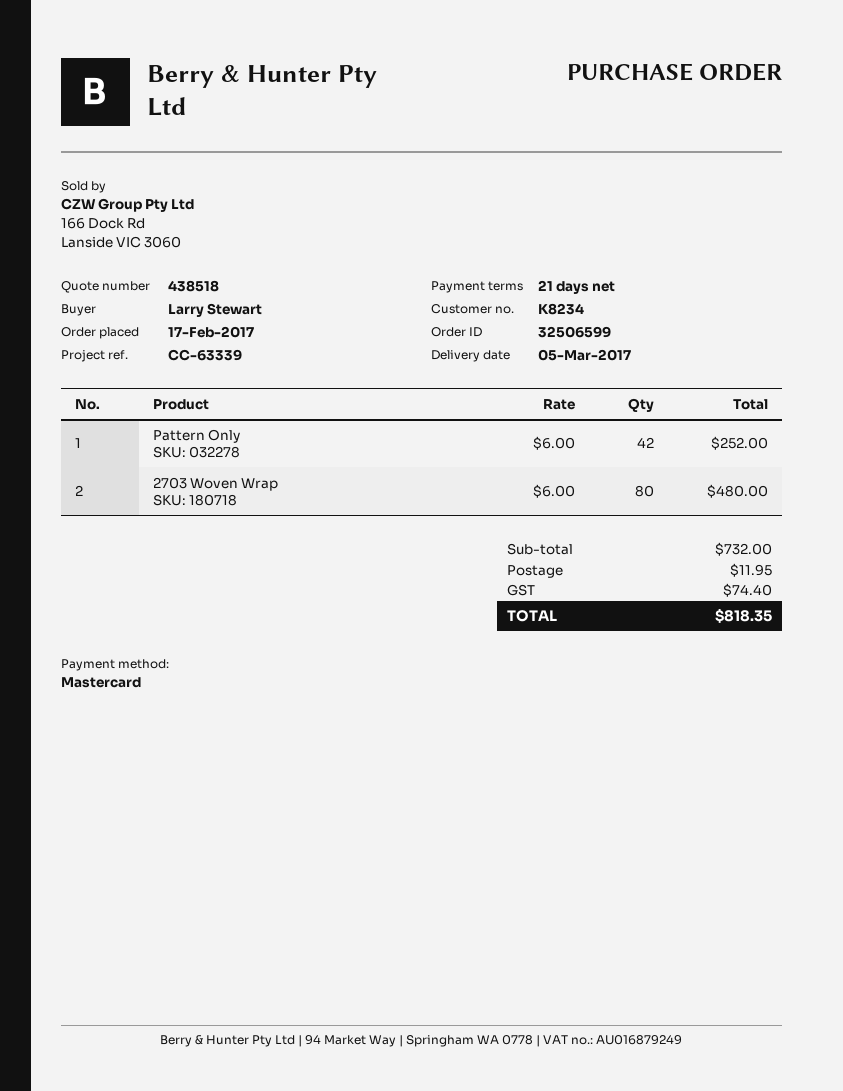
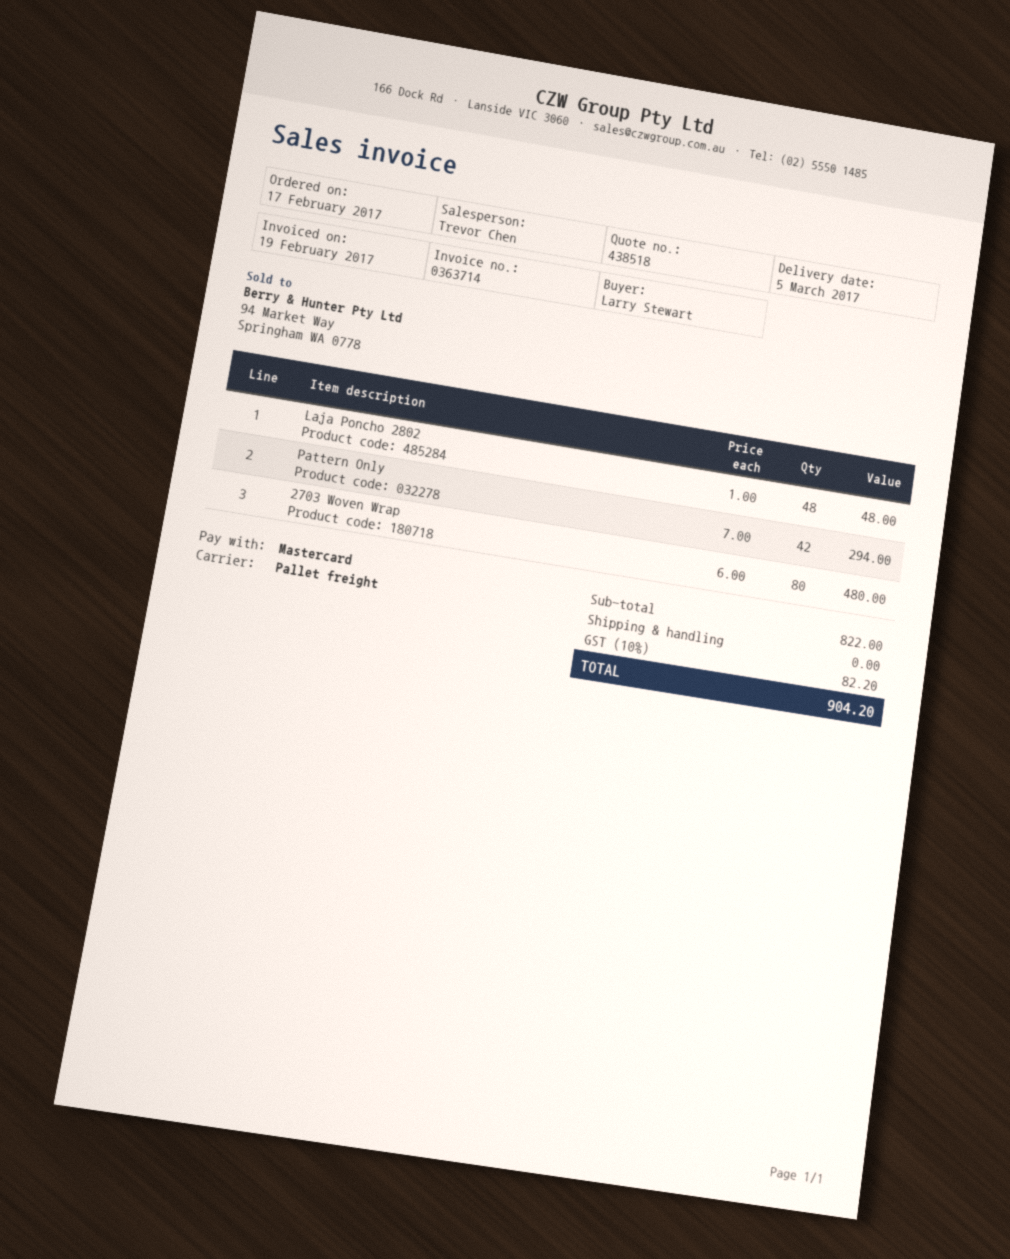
Pattern Only: 42 x 6.00 = 252.00 -> 42 x 7.00 = 294.00
Laja Poncho 2802: none -> 48 x 1.00 = 48.00
subtotal: 732.00 -> 822.00
shipping: 11.95 -> 0.00
tax: 74.40 -> 82.20
total: 818.35 -> 904.20

